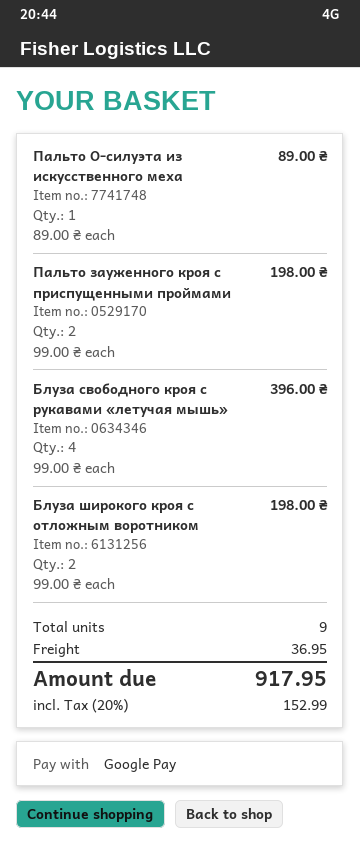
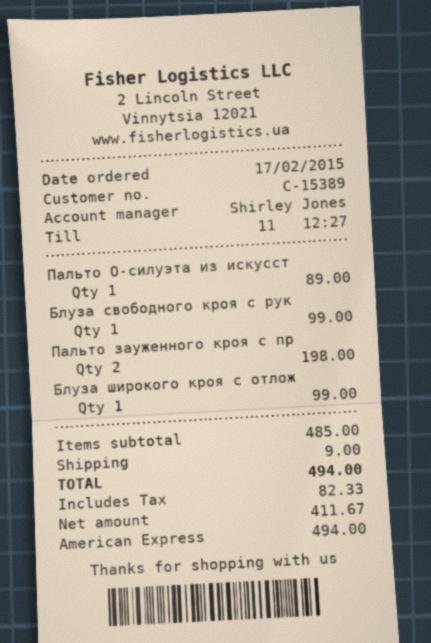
payment method: Google Pay -> American Express
Блуза свободного кроя с рукавами «летучая мышь»: 4 for 396.00 -> 1 for 99.00
Блуза широкого кроя с отложным воротником: 2 for 198.00 -> 1 for 99.00
shipping: 36.95 -> 9.00
tax: 152.99 -> 82.33
total: 917.95 -> 494.00

